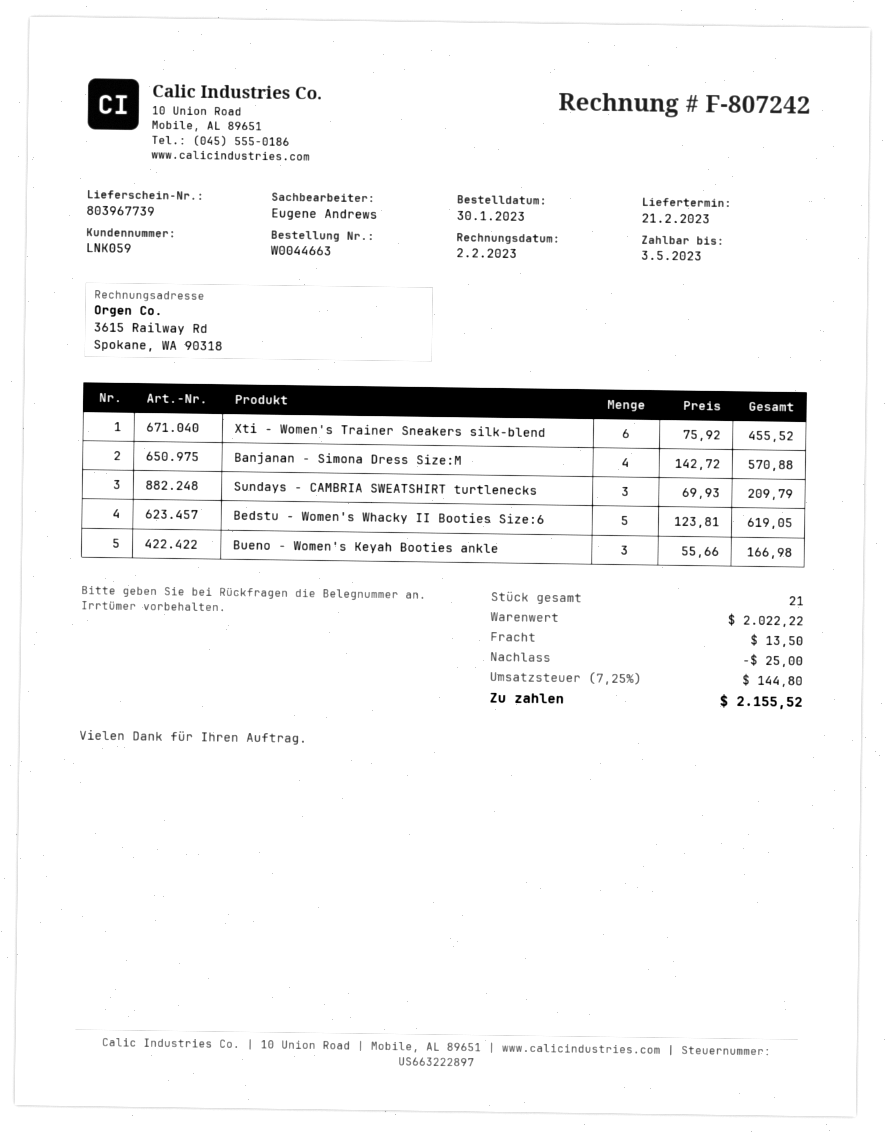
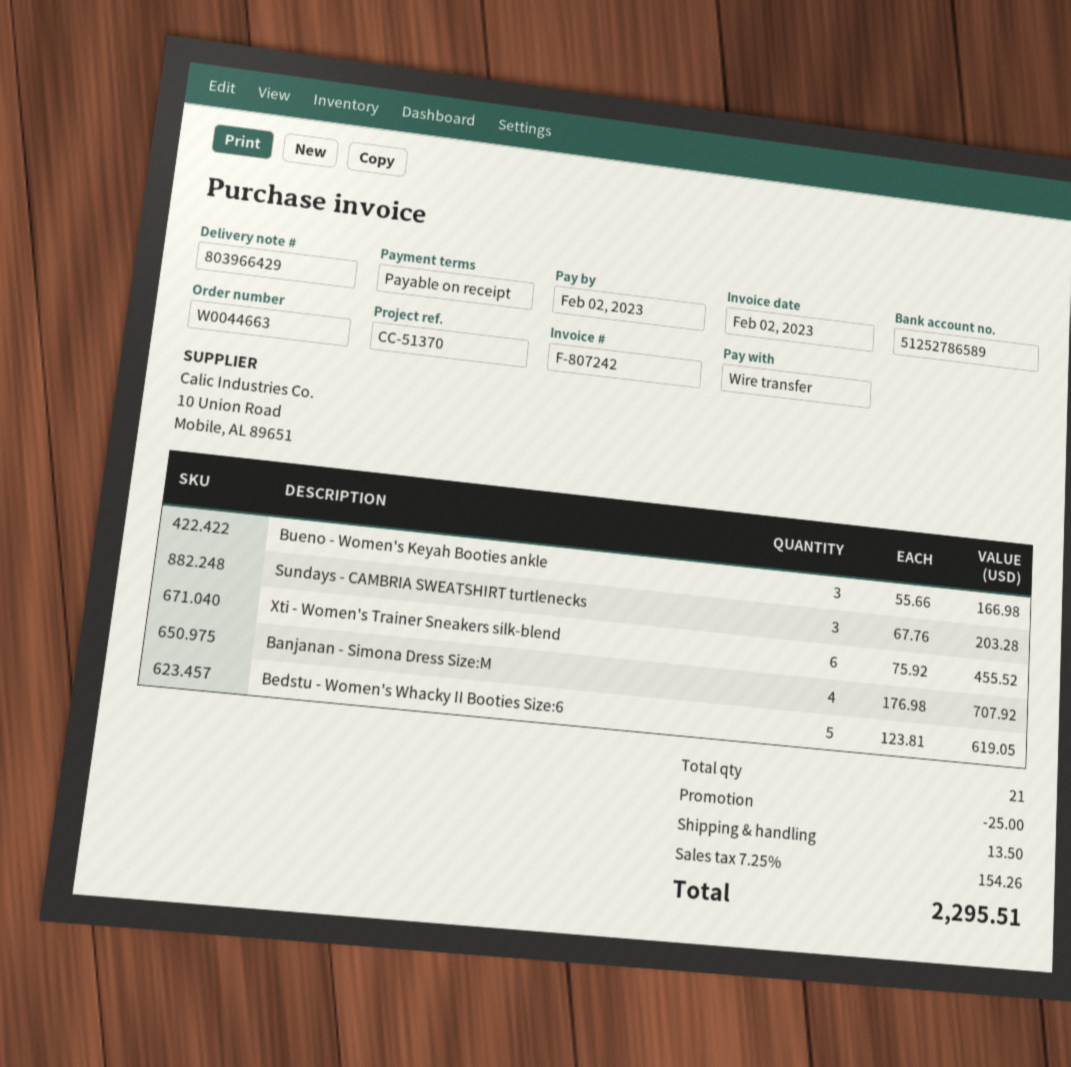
delivery note number: 803967739 -> 803966429
due date: 2023-05-03 -> 2023-02-02
Banjanan - Simona Dress Size:M: 4 x 142.72 = 570.88 -> 4 x 176.98 = 707.92
Sundays - CAMBRIA SWEATSHIRT turtlenecks: 3 x 69.93 = 209.79 -> 3 x 67.76 = 203.28
tax: 7.25% = 144.80 -> 7.25% = 154.26
total: 2155.52 -> 2295.51

